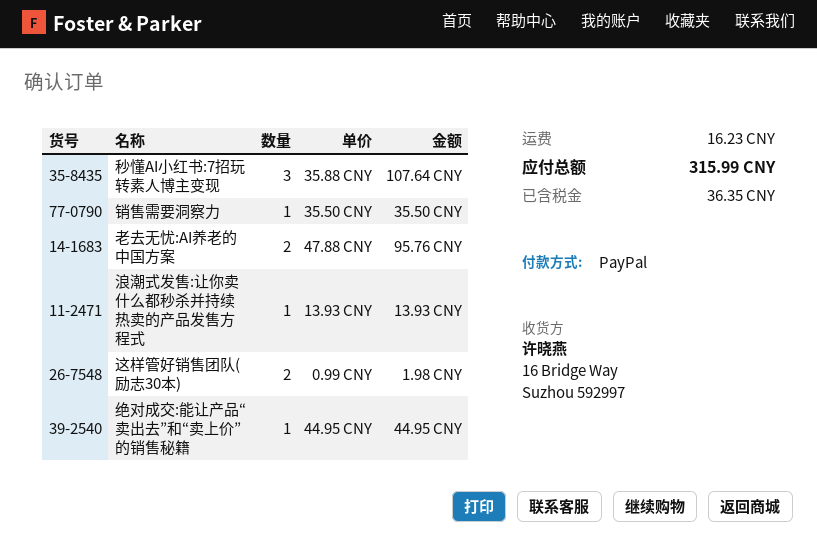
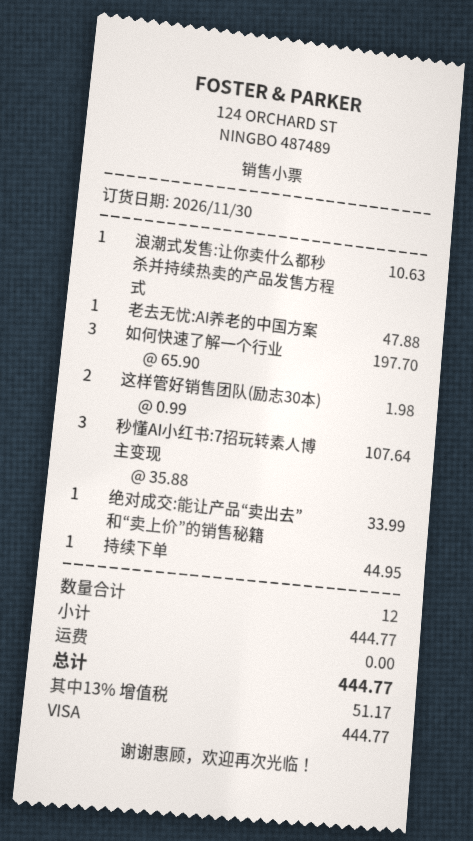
payment method: PayPal -> Visa
销售需要洞察力: 1 x 35.50 = 35.50 -> none
老去无忧:AI养老的中国方案: 2 x 47.88 = 95.76 -> 1 x 47.88 = 47.88
浪潮式发售:让你卖什么都秒杀并持续热卖的产品发售方程式: 1 x 13.93 = 13.93 -> 1 x 10.63 = 10.63
绝对成交:能让产品“卖出去”和“卖上价”的销售秘籍: 1 x 44.95 = 44.95 -> 1 x 33.99 = 33.99
如何快速了解一个行业: none -> 3 x 65.90 = 197.70
持续下单: none -> 1 x 44.95 = 44.95
shipping: 16.23 -> 0.00
tax: 36.35 -> 51.17
total: 315.99 -> 444.77

